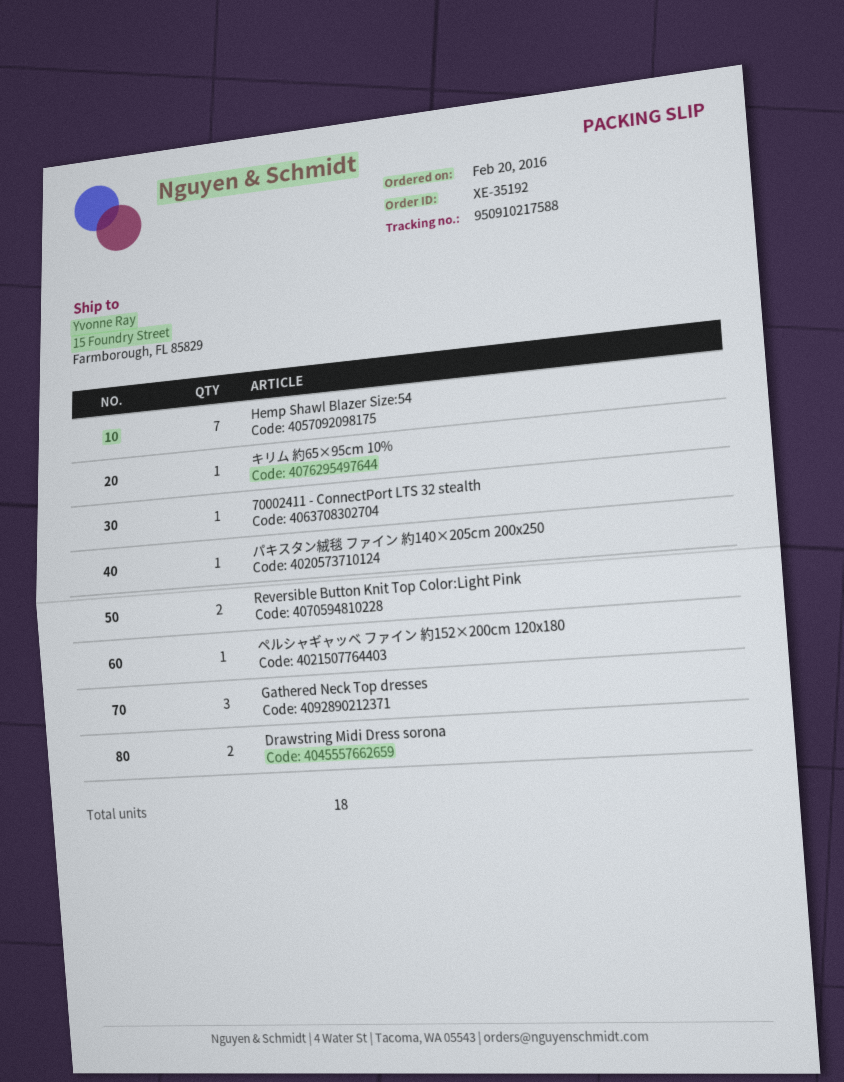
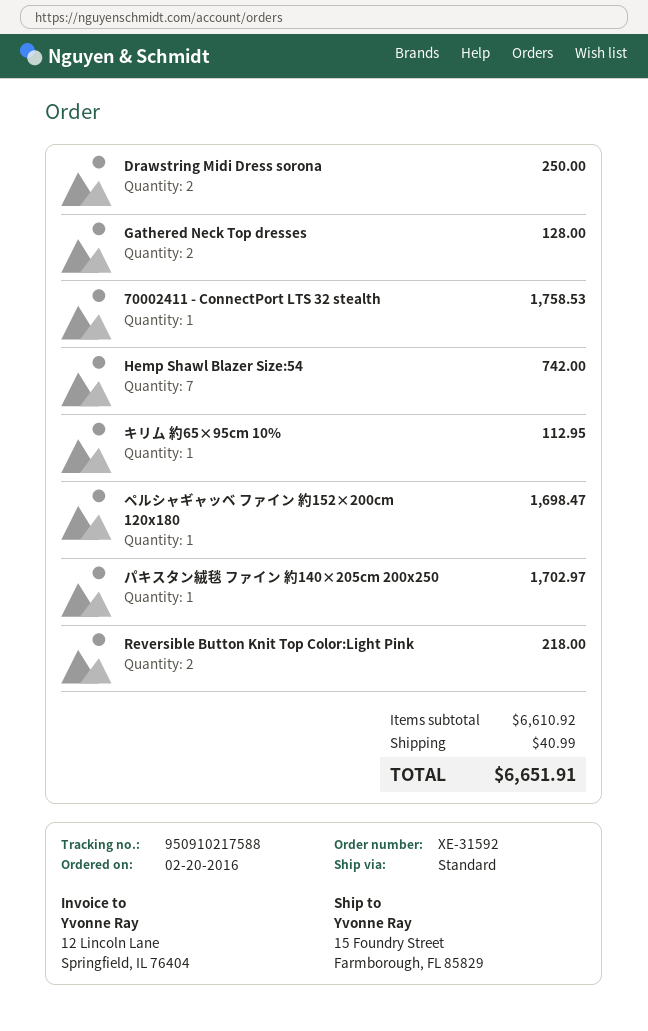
order number: XE-35192 -> XE-31592
Gathered Neck Top dresses: 3 -> 2

